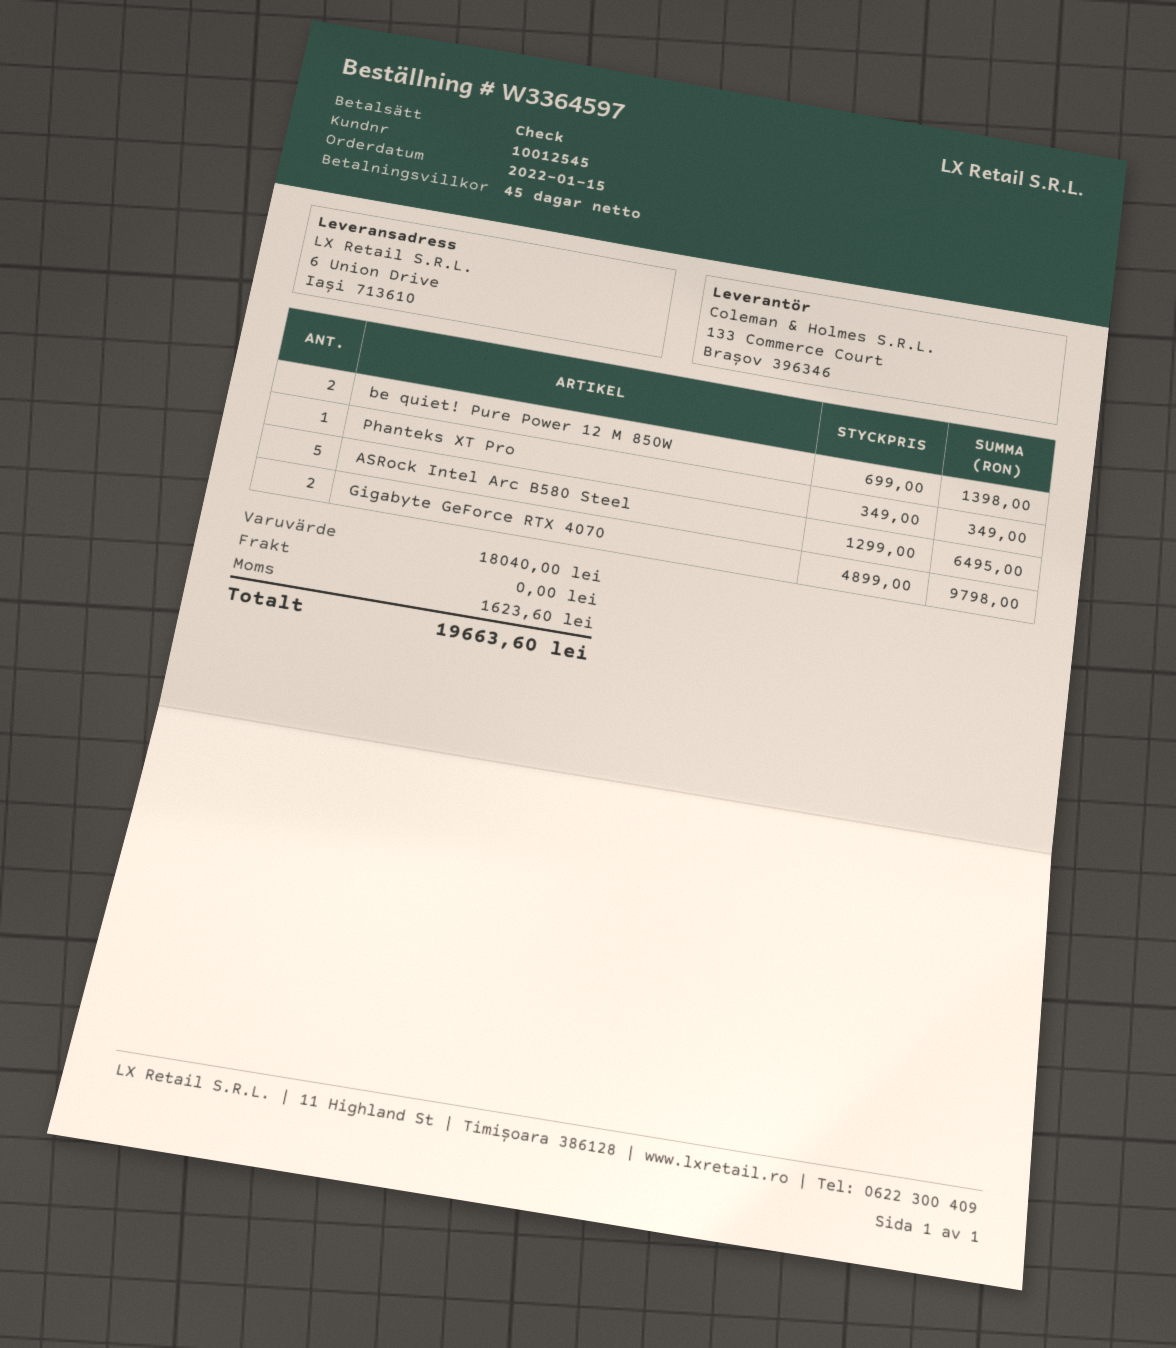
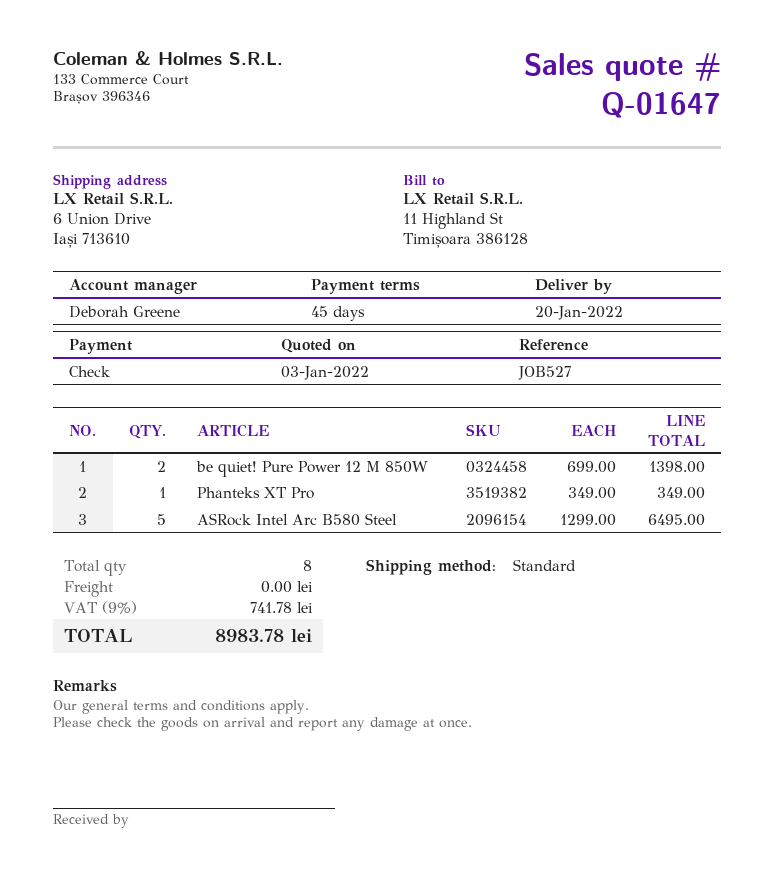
Gigabyte GeForce RTX 4070: 2 x 4899.00 = 9798.00 -> none
tax: 1623.60 -> 741.78
total: 19663.60 -> 8983.78

